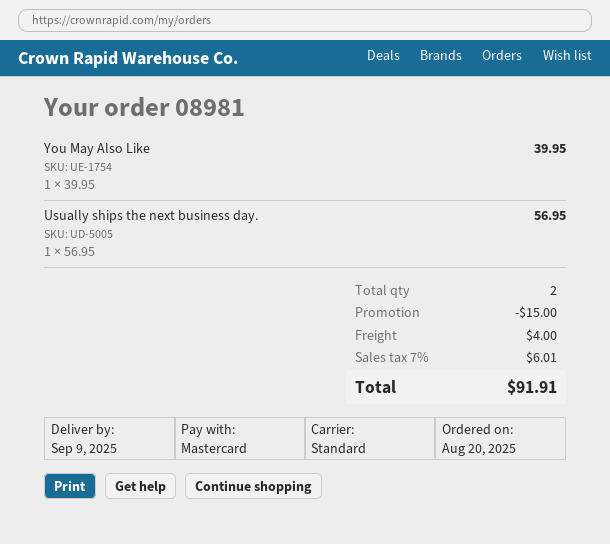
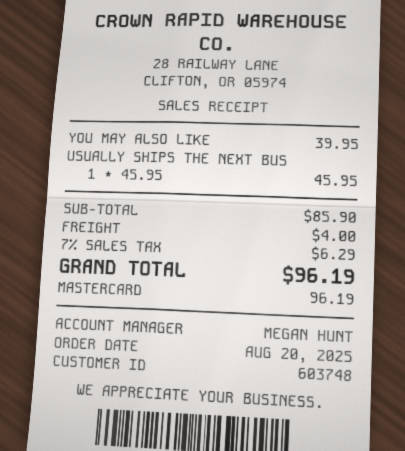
Usually ships the next business day.: 1 x 56.95 = 56.95 -> 1 x 45.95 = 45.95
discount: 15.00 -> none
tax: 7% = 6.01 -> 7% = 6.29
total: 91.91 -> 96.19

